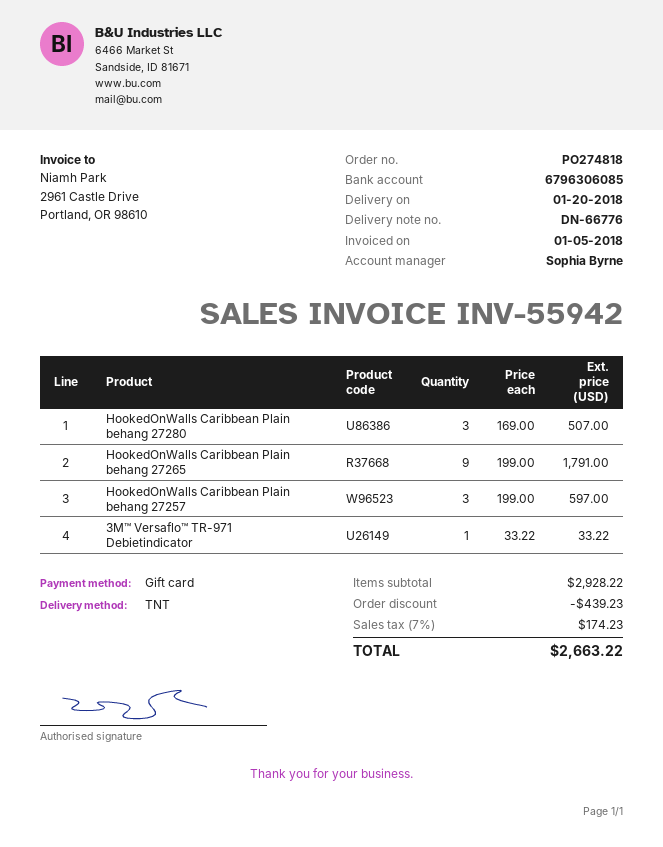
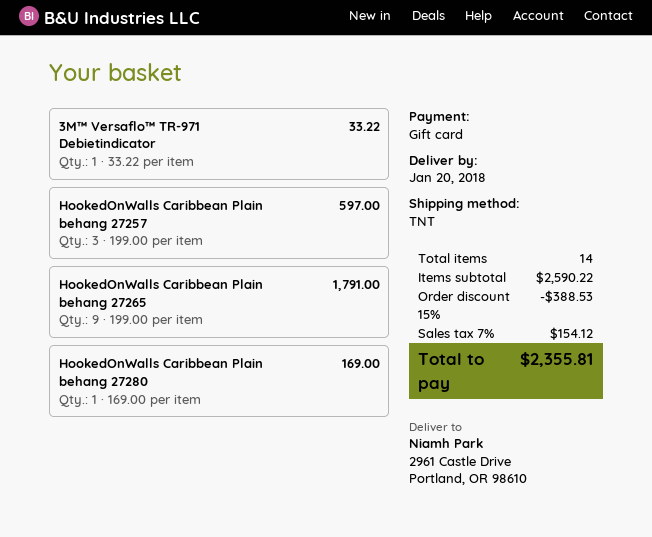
HookedOnWalls Caribbean Plain behang 27280: 3 x 169.00 = 507.00 -> 1 x 169.00 = 169.00
subtotal: 2928.22 -> 2590.22
discount: 439.23 -> 388.53
tax: 7% = 174.23 -> 7% = 154.12
total: 2663.22 -> 2355.81

